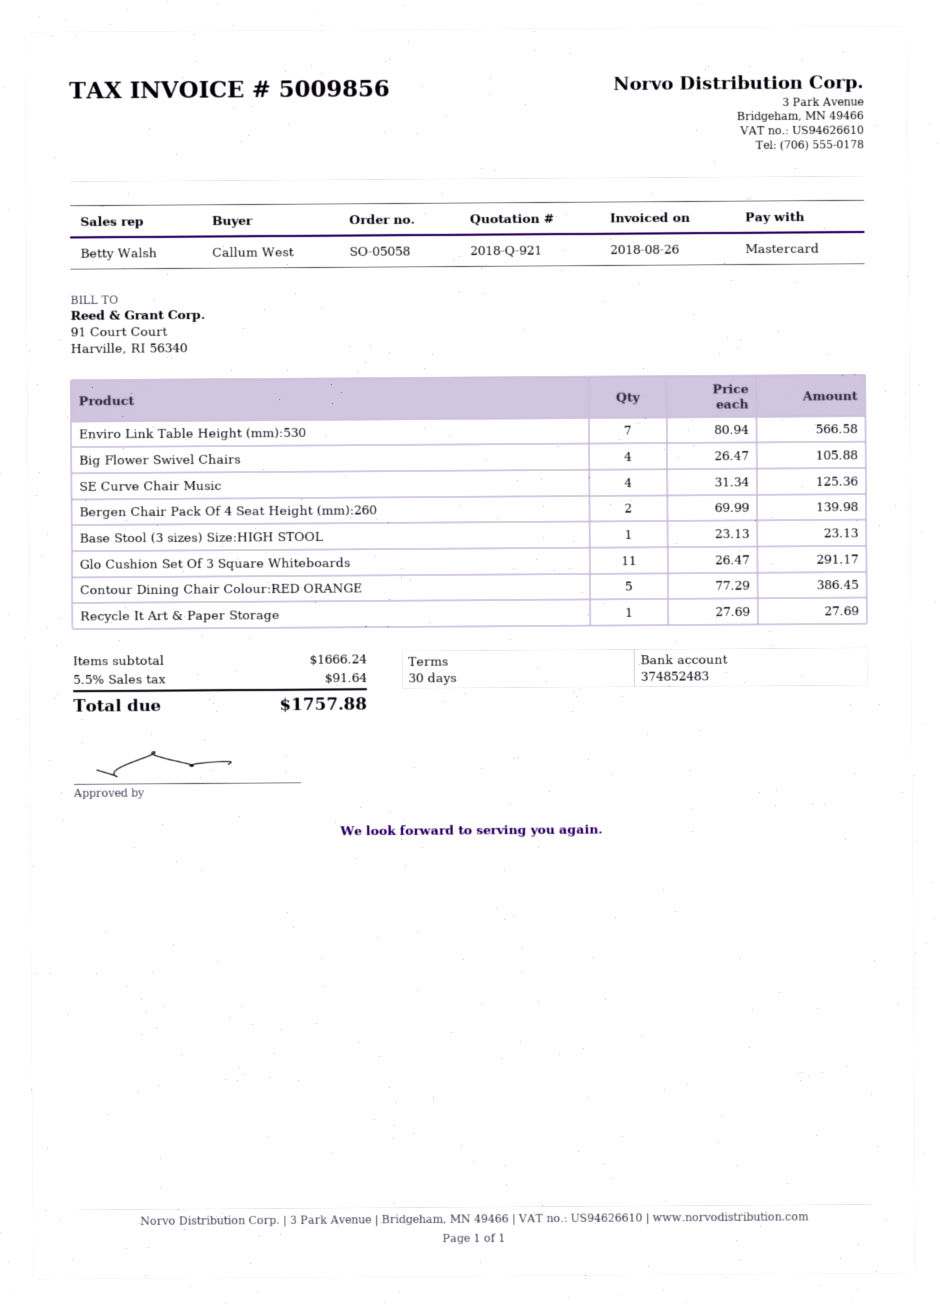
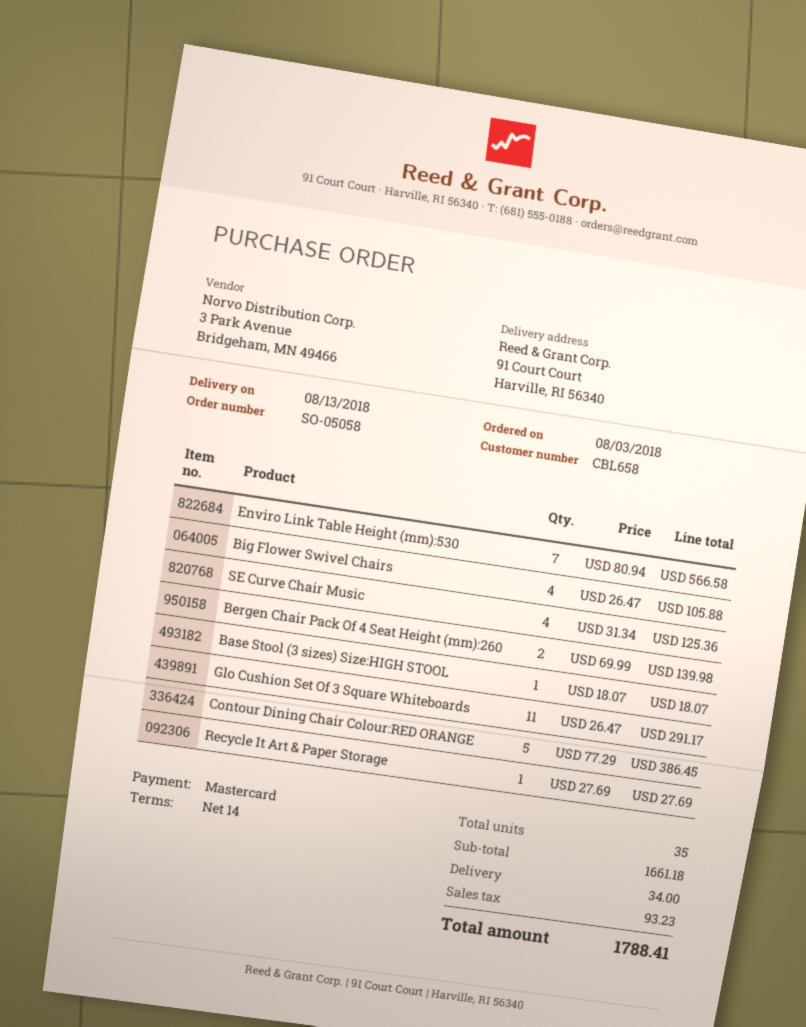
payment terms: 30 days -> 14 days
Base Stool (3 sizes) Size:HIGH STOOL: 1 x 23.13 = 23.13 -> 1 x 18.07 = 18.07
subtotal: 1666.24 -> 1661.18
shipping: none -> 34.00
tax: 91.64 -> 93.23
total: 1757.88 -> 1788.41

